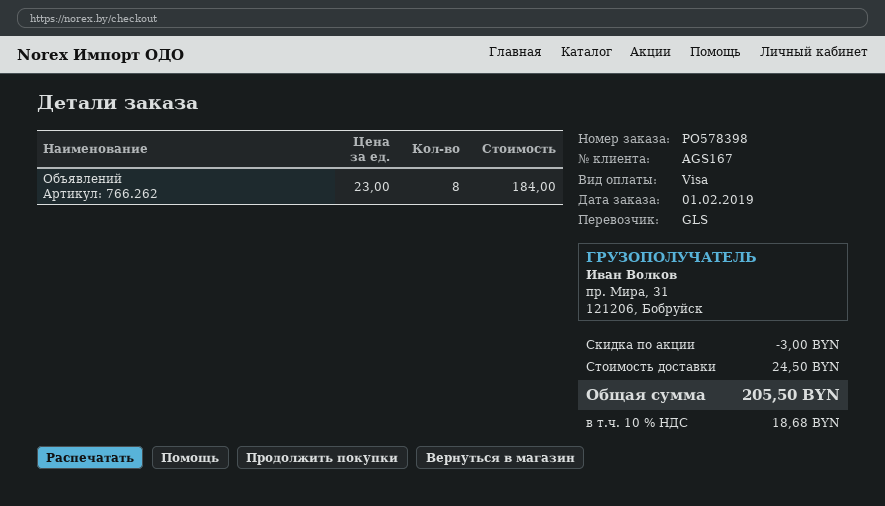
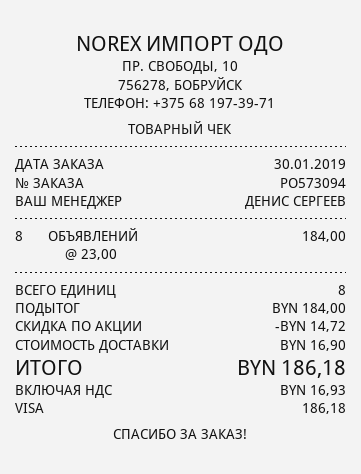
order number: PO578398 -> PO573094
order date: 2019-02-01 -> 2019-01-30
discount: 3.00 -> 14.72
shipping: 24.50 -> 16.90
tax: 18.68 -> 16.93
total: 205.50 -> 186.18

